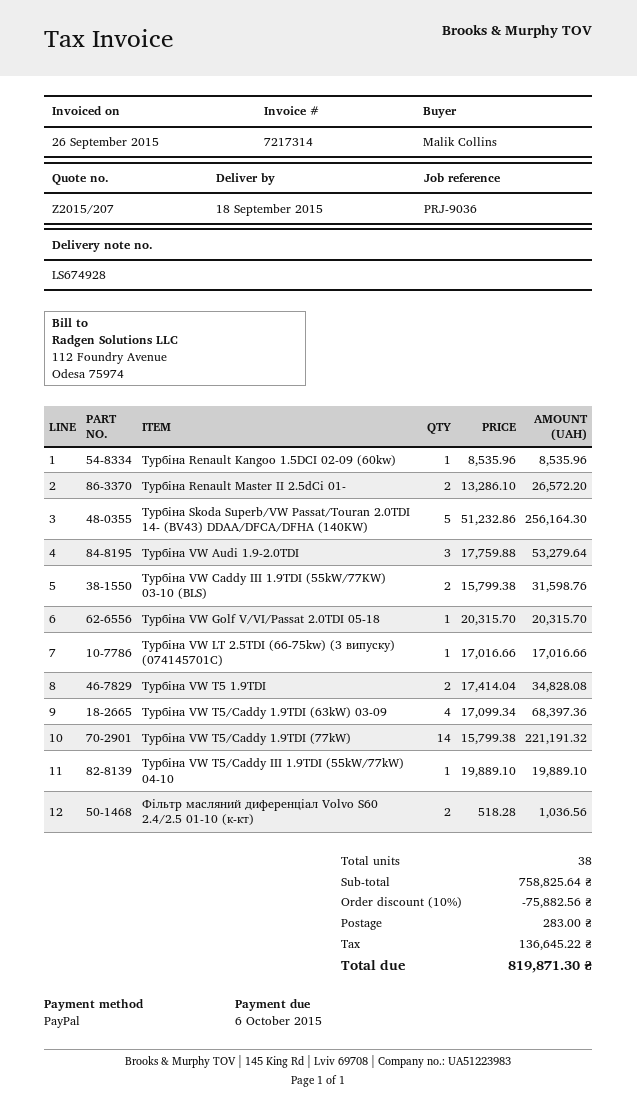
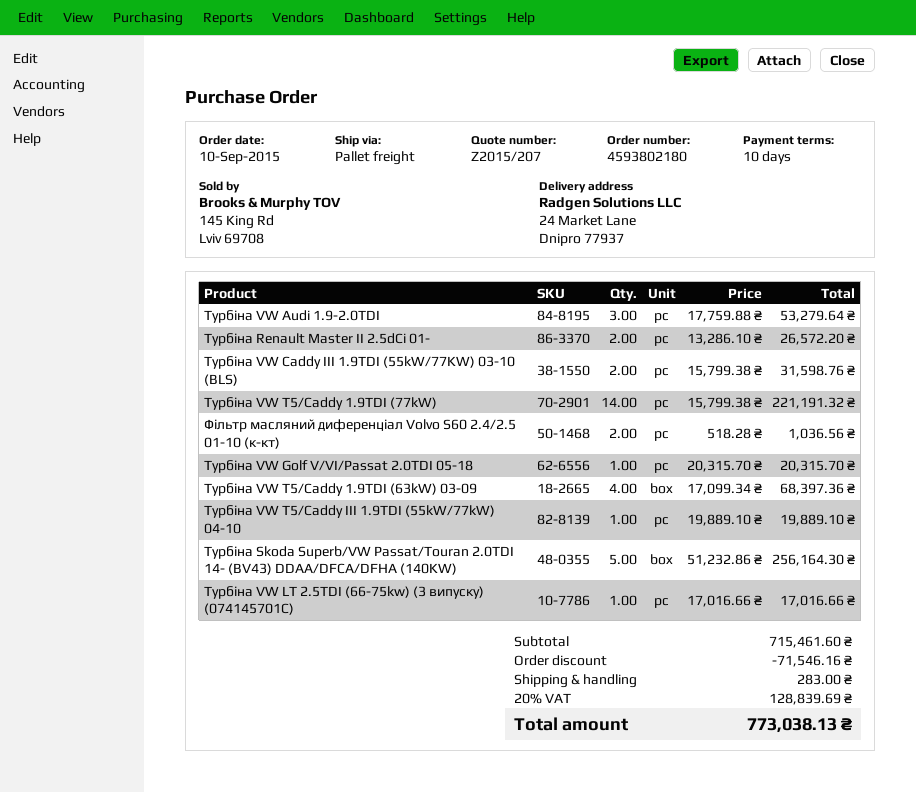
Турбіна Renault Kangoo 1.5DCI 02-09 (60kw): 1 x 8535.96 = 8535.96 -> none
Турбіна VW T5 1.9TDI: 2 x 17414.04 = 34828.08 -> none
subtotal: 758825.64 -> 715461.60
discount: 75882.56 -> 71546.16
tax: 136645.22 -> 128839.69
total: 819871.30 -> 773038.13

